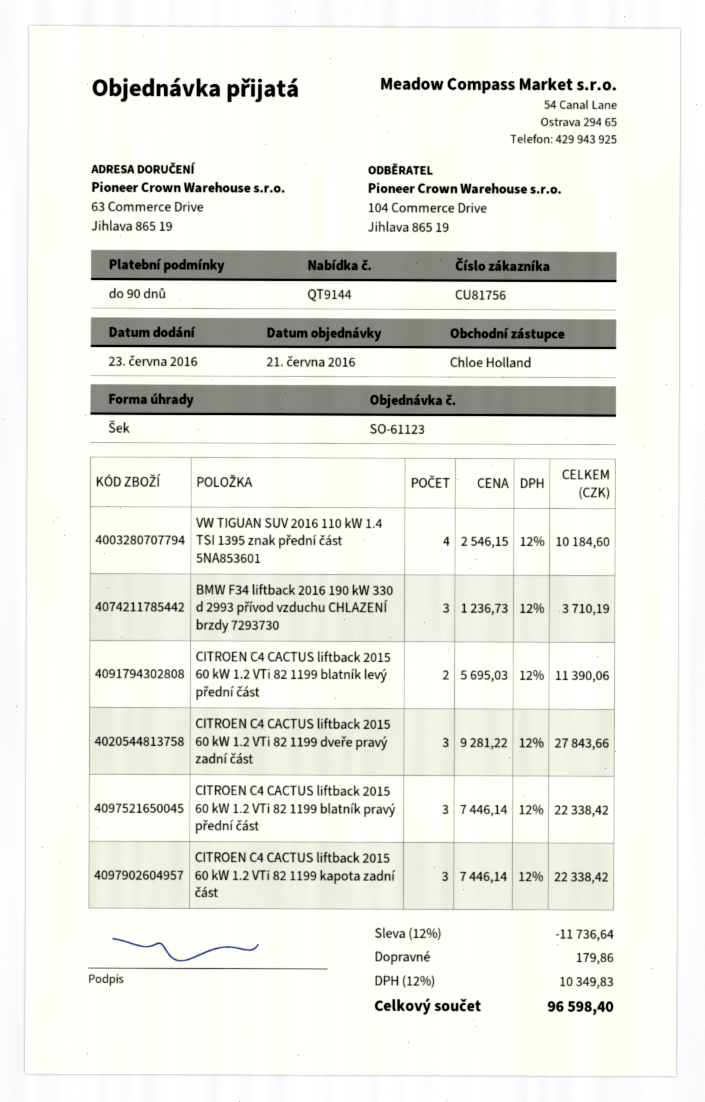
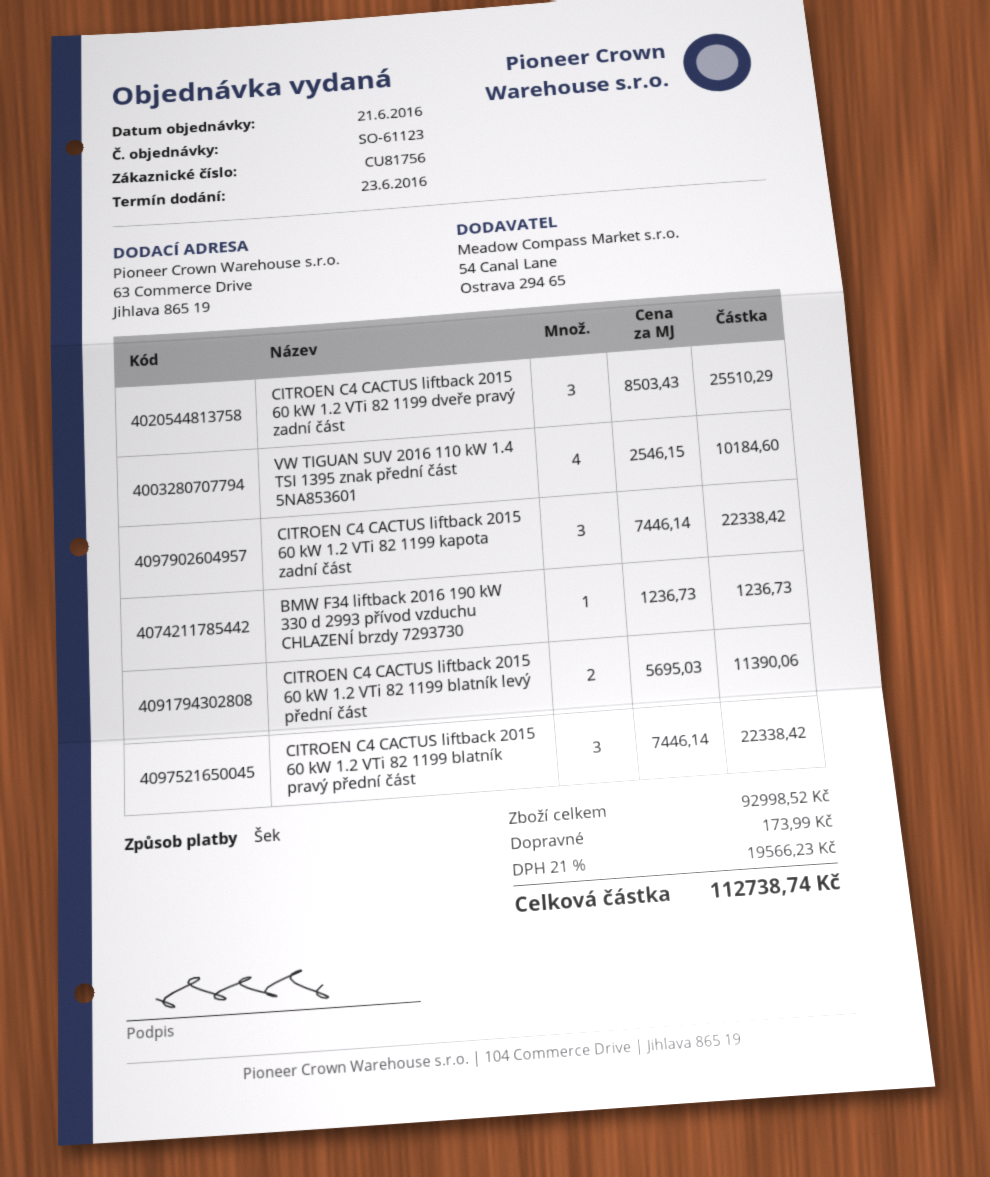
BMW F34 liftback 2016 190 kW 330 d 2993 přívod vzduchu CHLAZENÍ brzdy 7293730: 3 x 1236.73 = 3710.19 -> 1 x 1236.73 = 1236.73
CITROEN C4 CACTUS liftback 2015 60 kW 1.2 VTi 82 1199 dveře pravý zadní část: 3 x 9281.22 = 27843.66 -> 3 x 8503.43 = 25510.29
discount: 12% = 11736.64 -> none
shipping: 179.86 -> 173.99
tax: 12% = 10349.83 -> 21% = 19566.23
total: 96598.40 -> 112738.74

